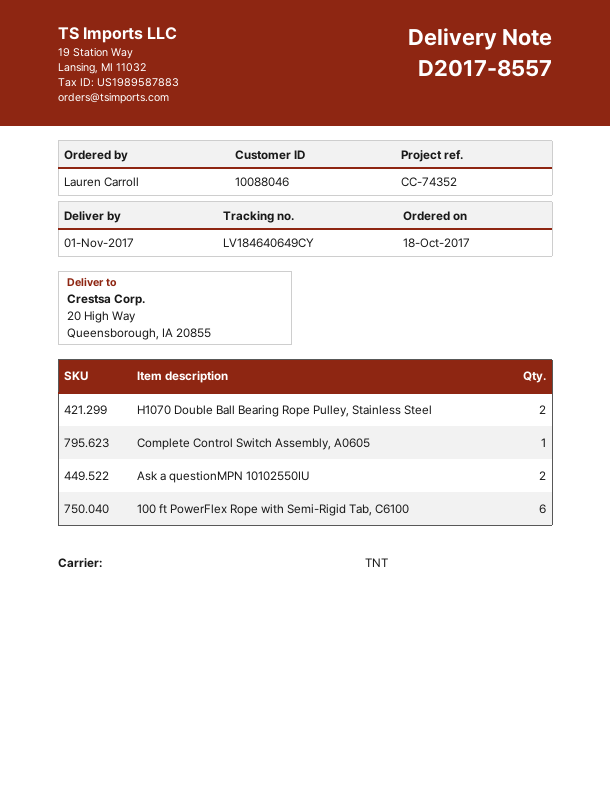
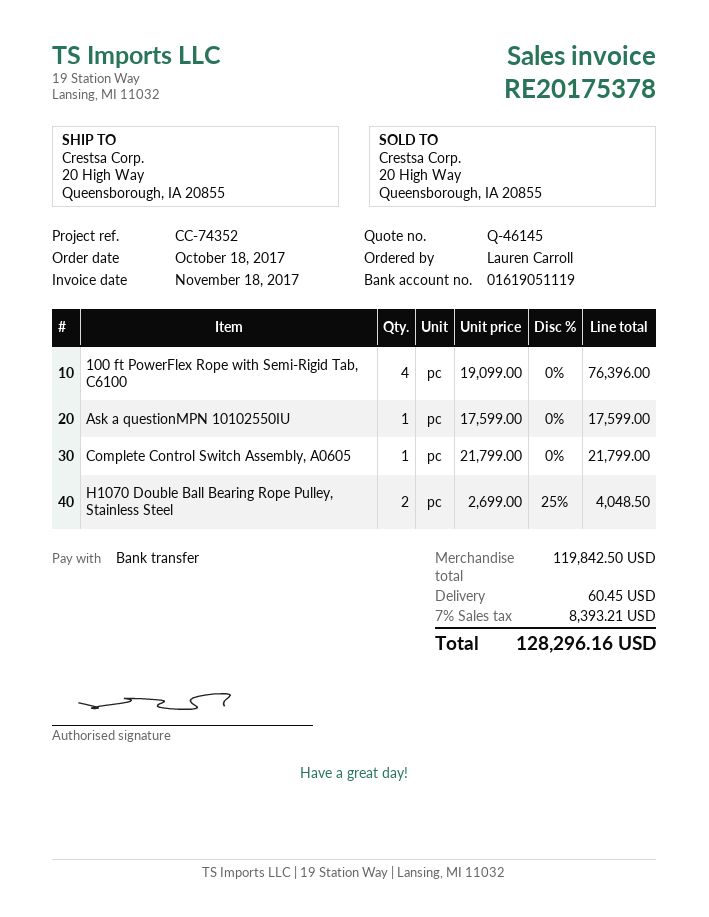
Ask a questionMPN 10102550IU: 2 -> 1
100 ft PowerFlex Rope with Semi-Rigid Tab, C6100: 6 -> 4

